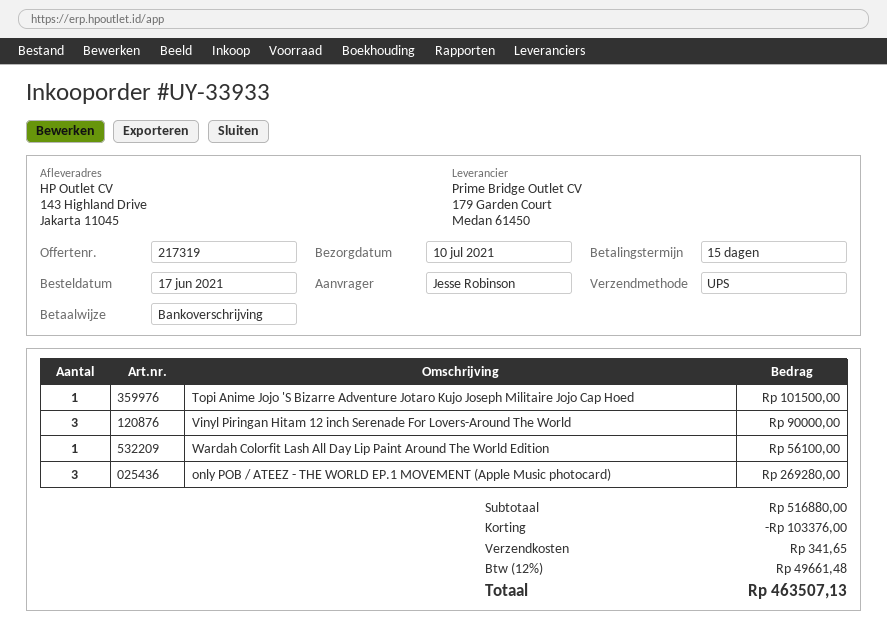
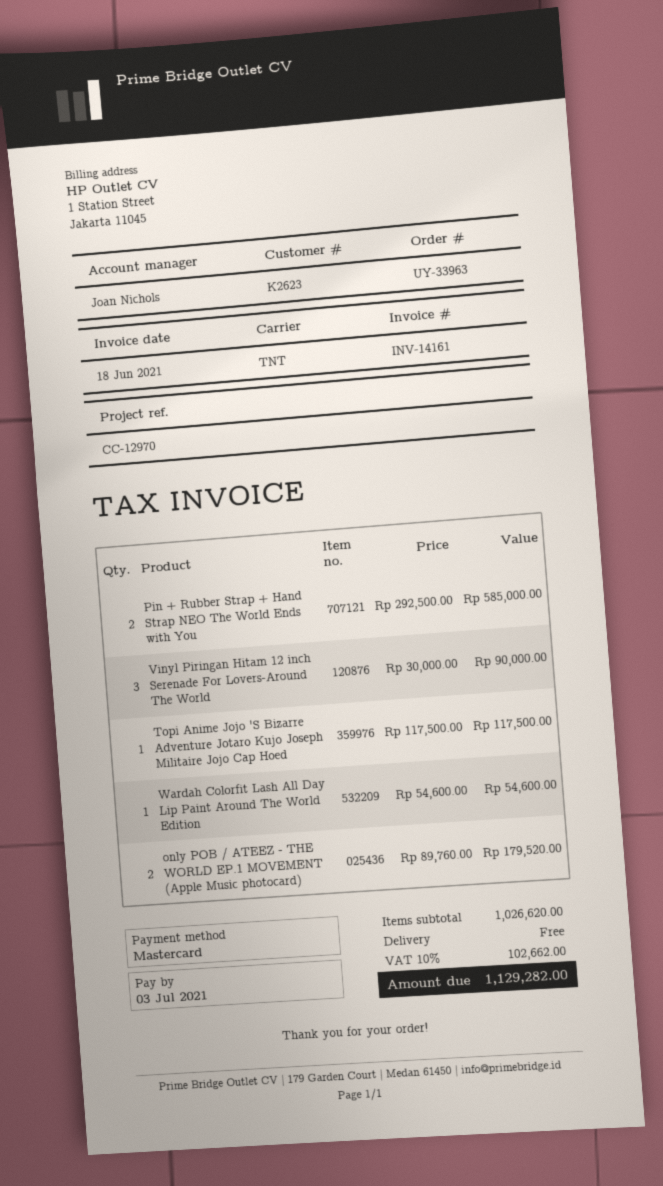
order number: UY-33933 -> UY-33963
payment method: bank transfer -> Mastercard
shipping method: UPS -> TNT
Topi Anime Jojo 'S Bizarre Adventure Jotaro Kujo Joseph Militaire Jojo Cap Hoed: 1 for 101500.00 -> 1 for 117500.00
Wardah Colorfit Lash All Day Lip Paint Around The World Edition: 1 for 56100.00 -> 1 for 54600.00
only POB / ATEEZ - THE WORLD EP.1 MOVEMENT (Apple Music photocard): 3 for 269280.00 -> 2 for 179520.00
Pin + Rubber Strap + Hand Strap NEO The World Ends with You: none -> 2 for 585000.00
subtotal: 516880.00 -> 1026620.00
discount: 103376.00 -> none
shipping: 341.65 -> 0.00
tax: 12% = 49661.48 -> 10% = 102662.00
total: 463507.13 -> 1129282.00

